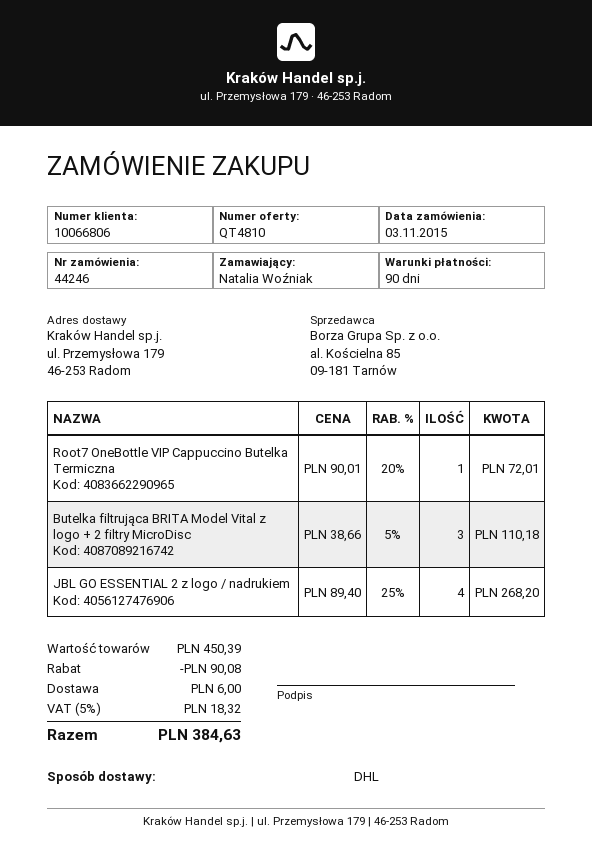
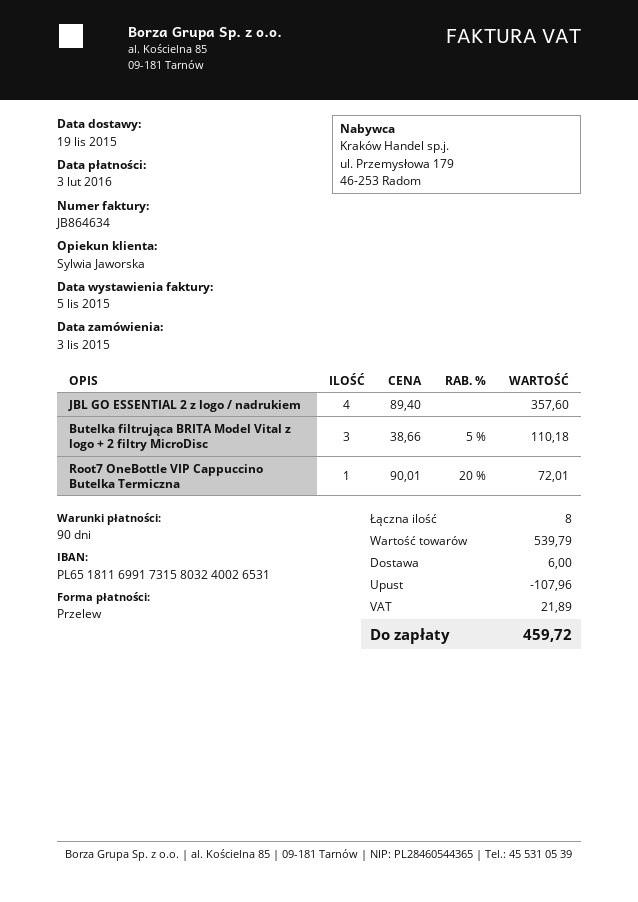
JBL GO ESSENTIAL 2 z logo / nadrukiem: 4 x 89.40 - 25% = 268.20 -> 4 x 89.40 = 357.60
subtotal: 450.39 -> 539.79
discount: 90.08 -> 107.96
tax: 18.32 -> 21.89
total: 384.63 -> 459.72

